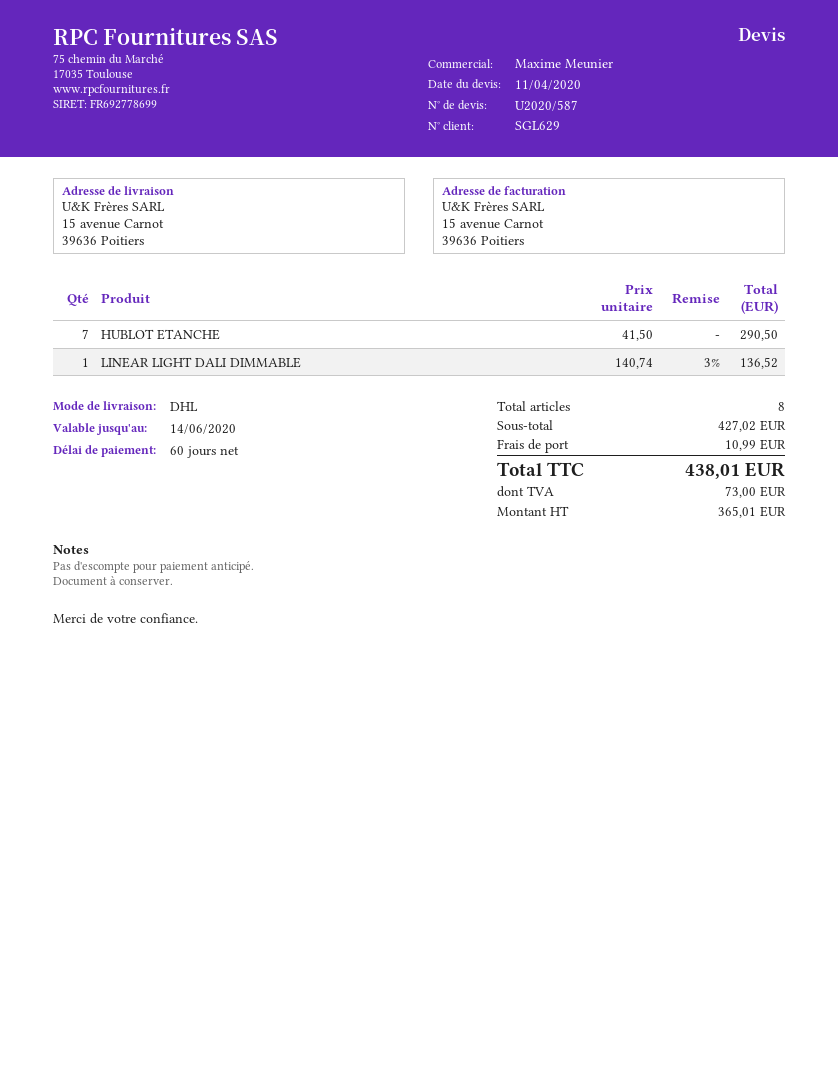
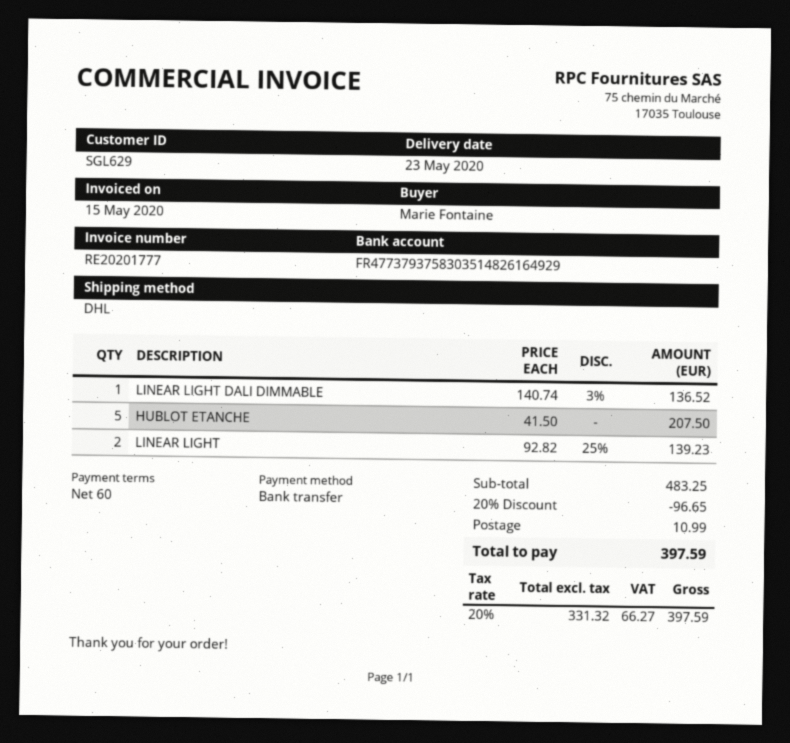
HUBLOT ETANCHE: 7 x 41.50 = 290.50 -> 5 x 41.50 = 207.50
LINEAR LIGHT: none -> 2 x 92.82 - 25% = 139.23
subtotal: 427.02 -> 483.25
discount: none -> 20% = 96.65
net: 365.01 -> 331.32
tax: 73.00 -> 66.27
total: 438.01 -> 397.59

